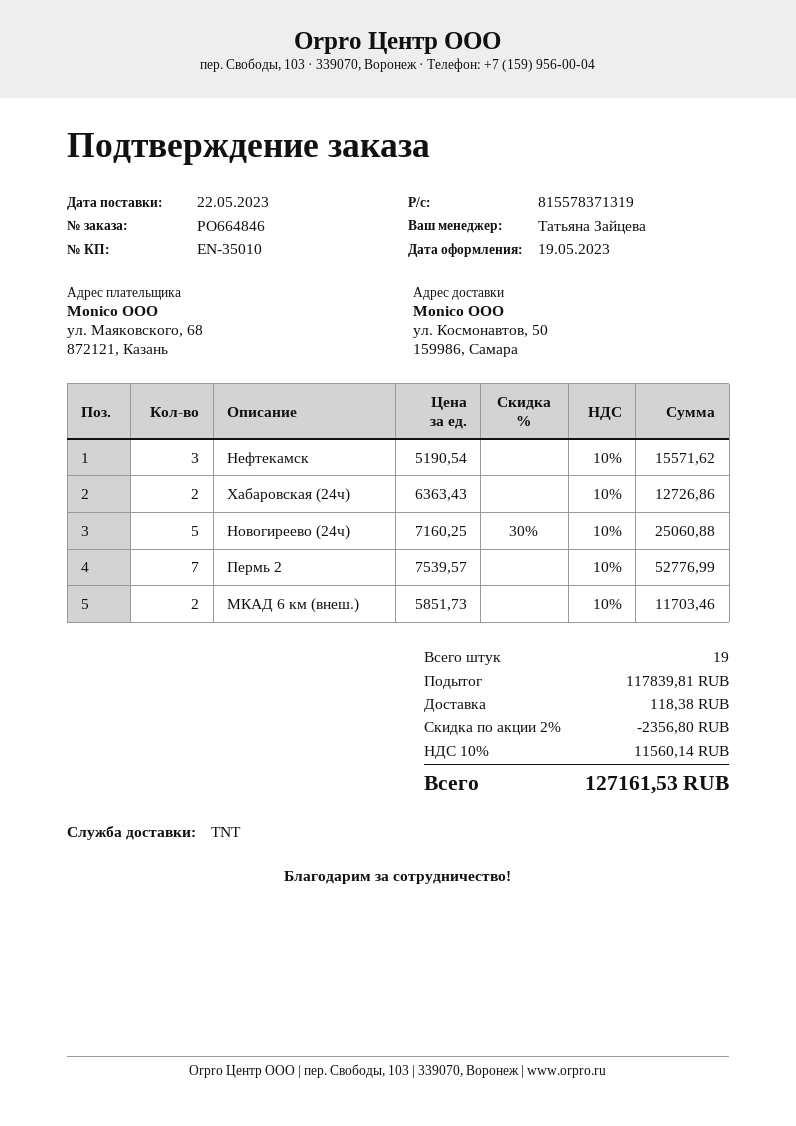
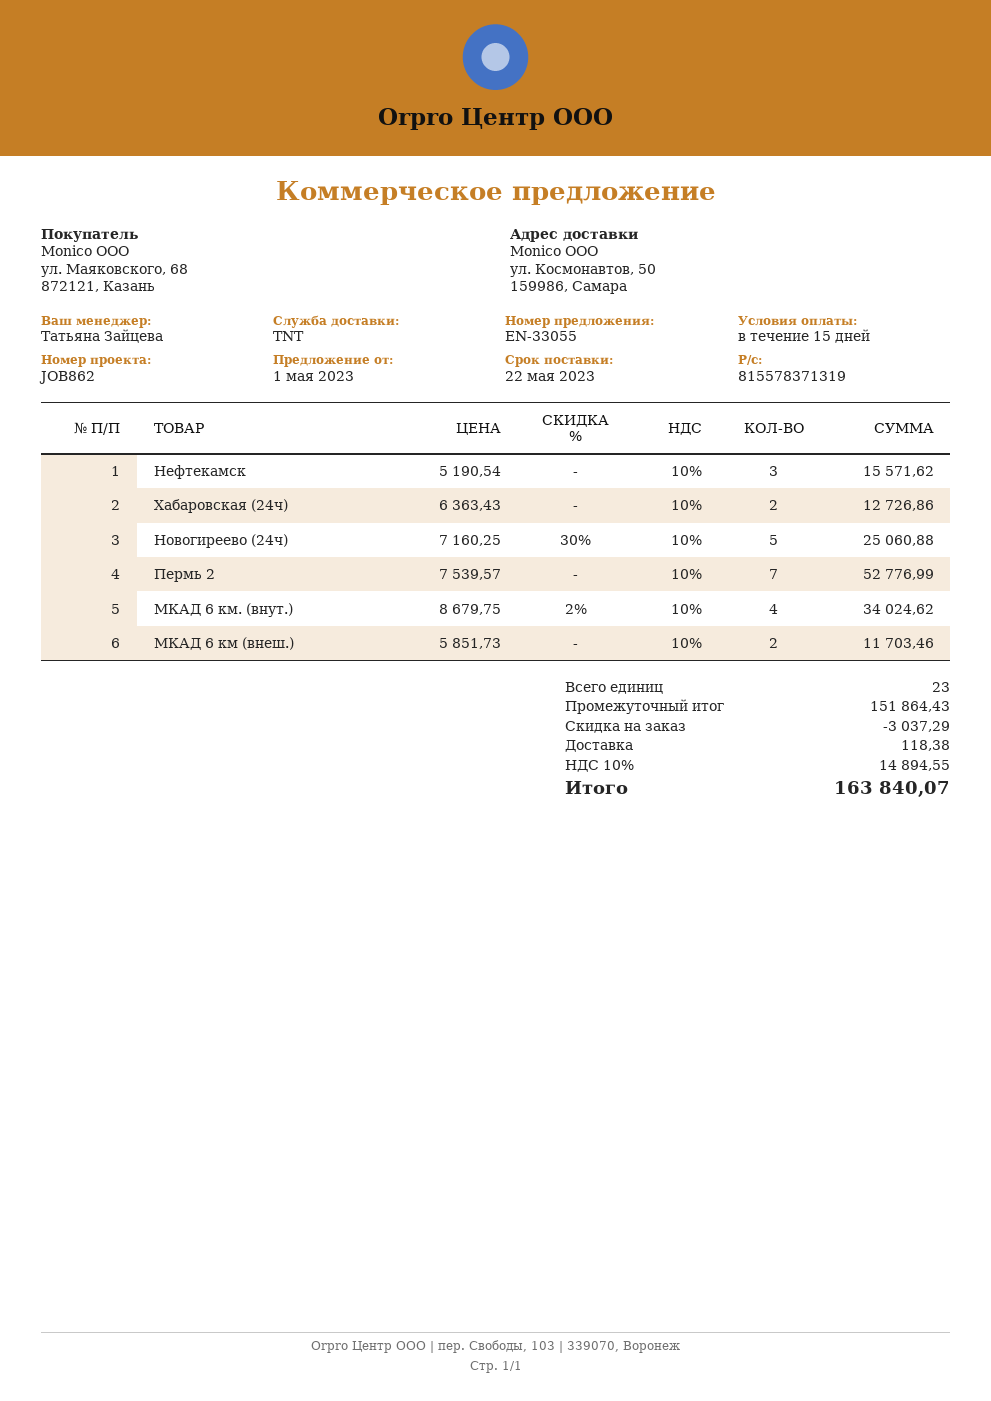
quote number: EN-35010 -> EN-33055
МКАД 6 км. (внут.): none -> 4 x 8679.75 - 2% = 34024.62
total quantity: 19 -> 23
subtotal: 117839.81 -> 151864.43
discount: 2356.80 -> 3037.29
tax: 10% = 11560.14 -> 10% = 14894.55
total: 127161.53 -> 163840.07

